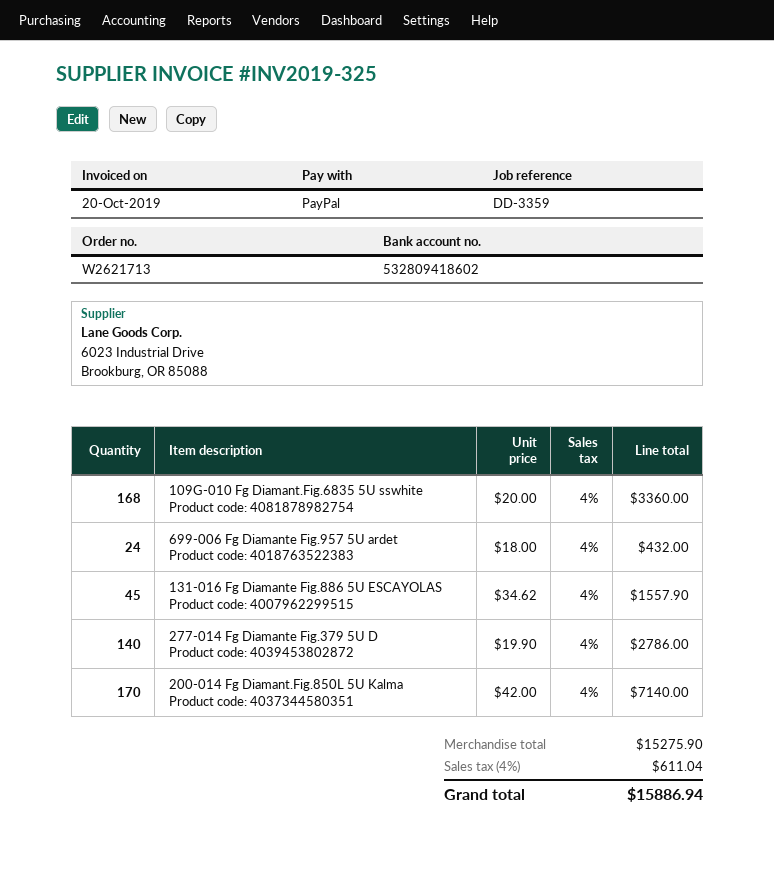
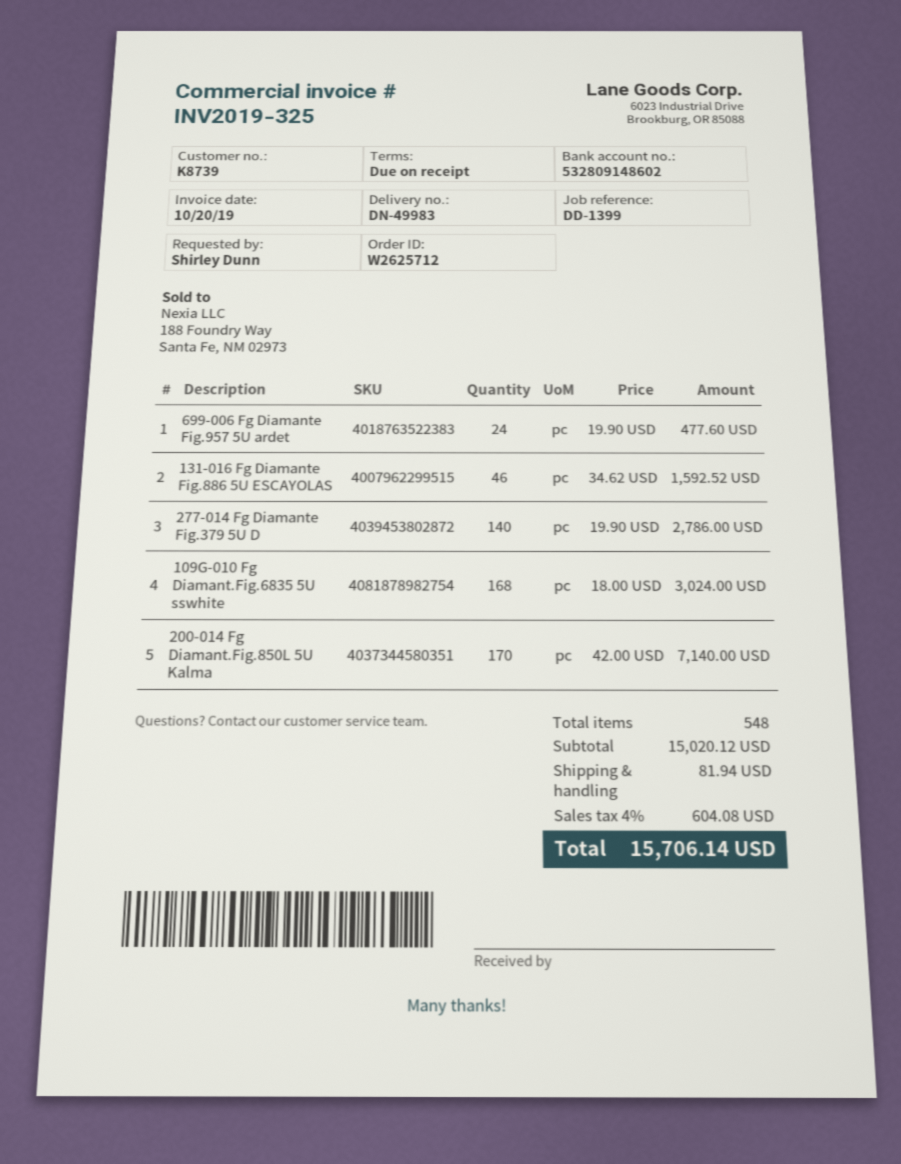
order number: W2621713 -> W2625712
reference: DD-3359 -> DD-1399
bank account: 532809418602 -> 532809148602
109G-010 Fg Diamant.Fig.6835 5U sswhite: 168 x 20.00 = 3360.00 -> 168 x 18.00 = 3024.00
699-006 Fg Diamante Fig.957 5U ardet: 24 x 18.00 = 432.00 -> 24 x 19.90 = 477.60
131-016 Fg Diamante Fig.886 5U ESCAYOLAS: 45 x 34.62 = 1557.90 -> 46 x 34.62 = 1592.52
subtotal: 15275.90 -> 15020.12
shipping: none -> 81.94
tax: 4% = 611.04 -> 4% = 604.08
total: 15886.94 -> 15706.14

